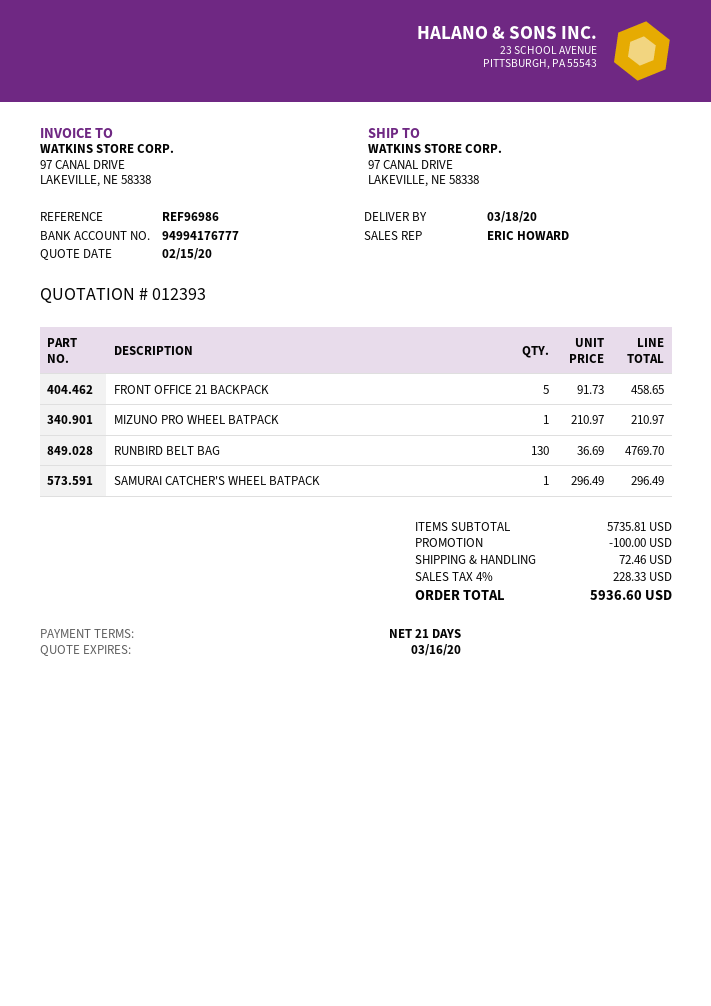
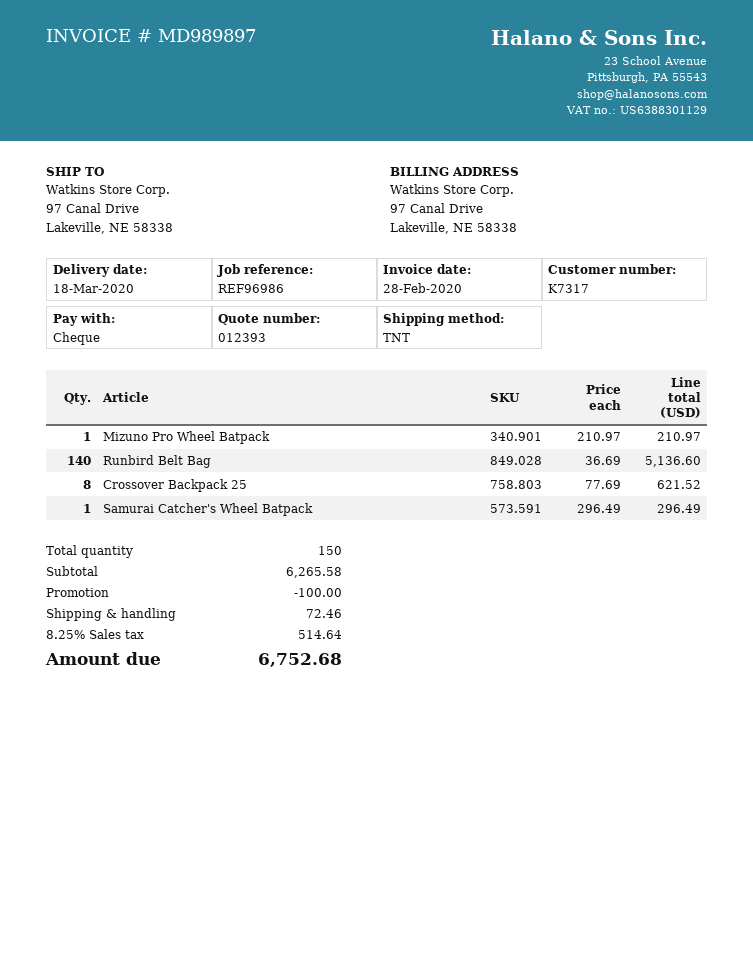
FRONT OFFICE 21 BACKPACK: 5 x 91.73 = 458.65 -> none
RUNBIRD BELT BAG: 130 x 36.69 = 4769.70 -> 140 x 36.69 = 5136.60
Crossover Backpack 25: none -> 8 x 77.69 = 621.52
subtotal: 5735.81 -> 6265.58
tax: 4% = 228.33 -> 8.25% = 514.64
total: 5936.60 -> 6752.68

